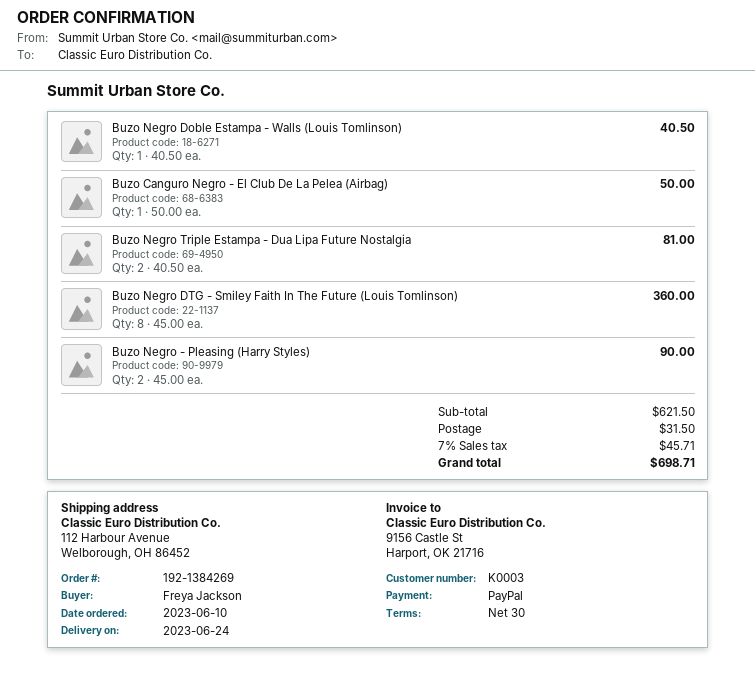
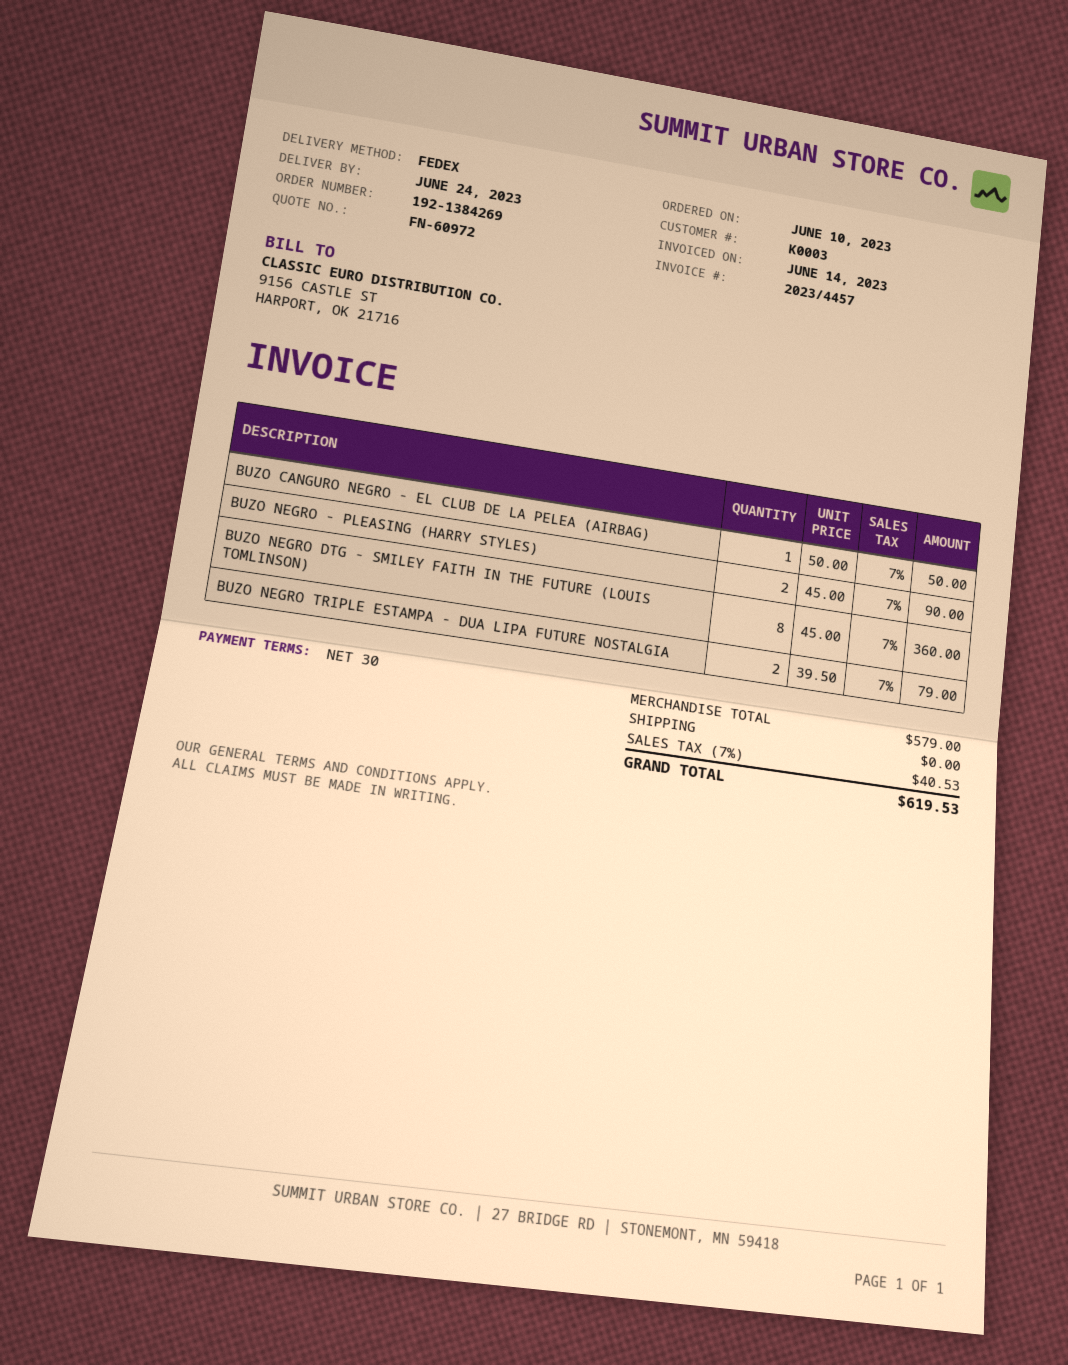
Buzo Negro Doble Estampa - Walls (Louis Tomlinson): 1 x 40.50 = 40.50 -> none
Buzo Negro Triple Estampa - Dua Lipa Future Nostalgia: 2 x 40.50 = 81.00 -> 2 x 39.50 = 79.00
subtotal: 621.50 -> 579.00
shipping: 31.50 -> 0.00
tax: 7% = 45.71 -> 7% = 40.53
total: 698.71 -> 619.53

